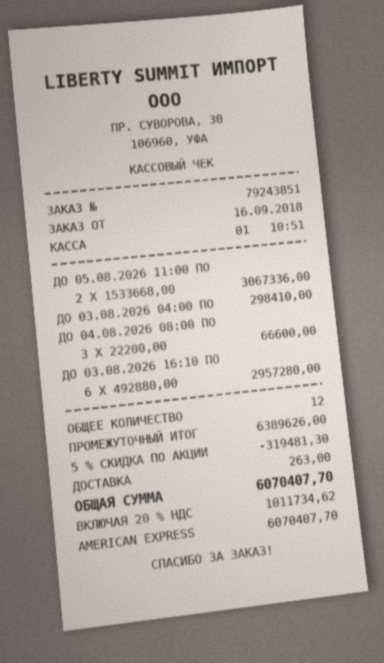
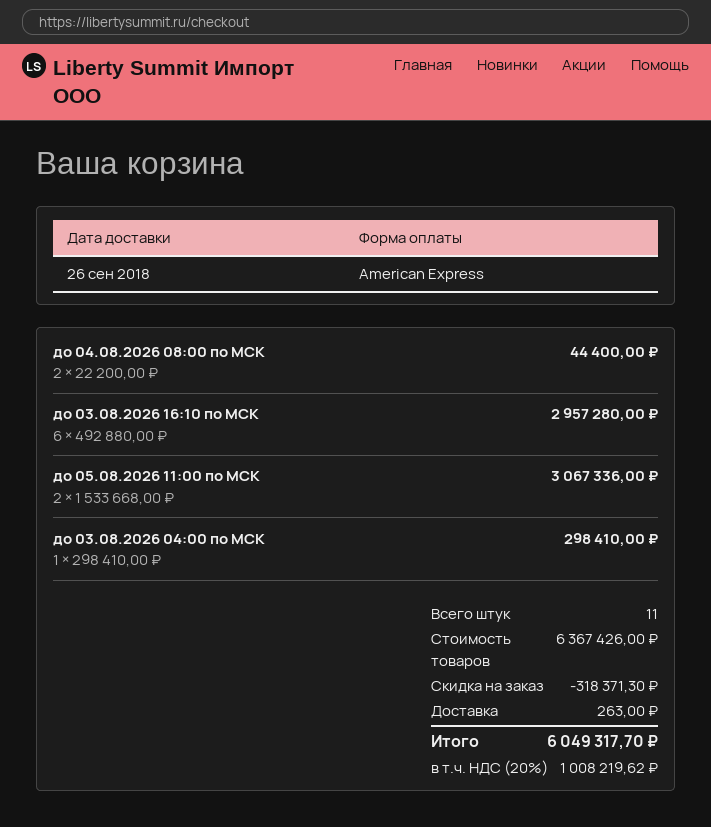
ДО 04.08.2026 08:00 ПО: 3 x 22200.00 = 66600.00 -> 2 x 22200.00 = 44400.00
total quantity: 12 -> 11
subtotal: 6389626.00 -> 6367426.00
discount: 319481.30 -> 318371.30
tax: 20% = 1011734.62 -> 20% = 1008219.62
total: 6070407.70 -> 6049317.70

